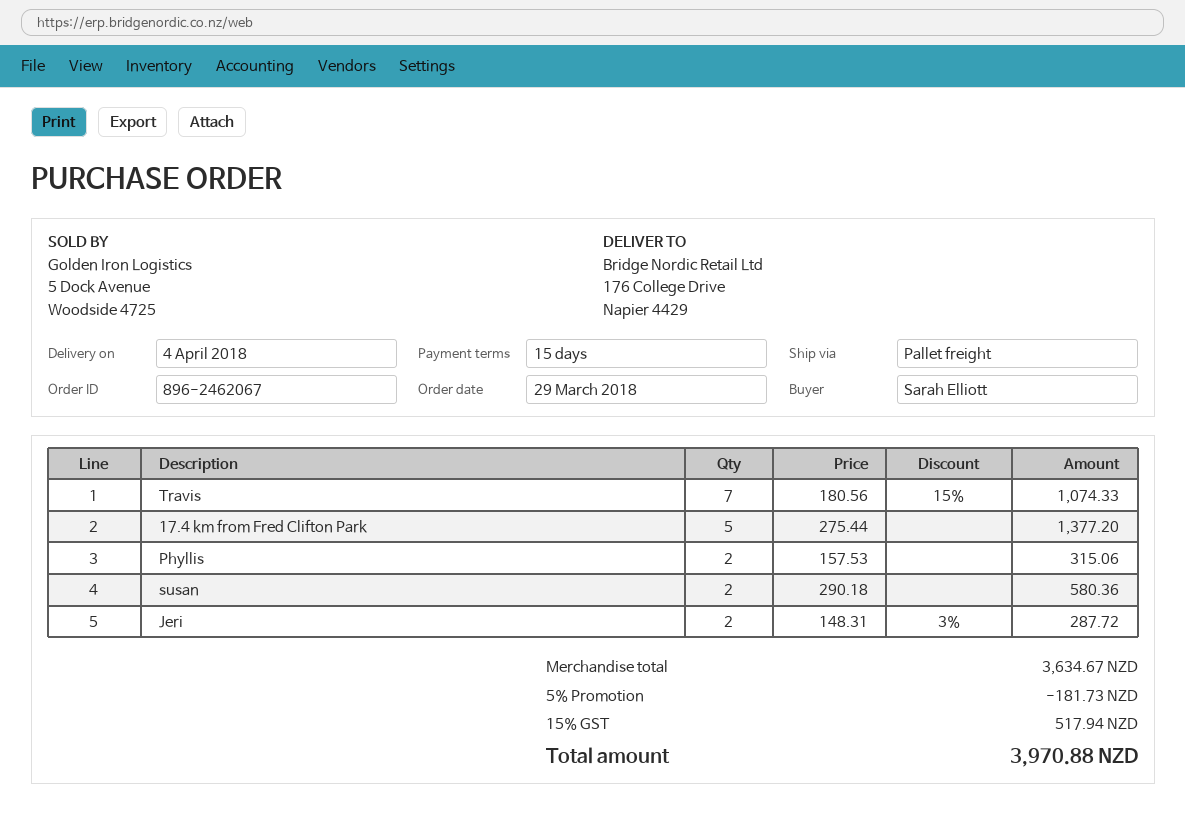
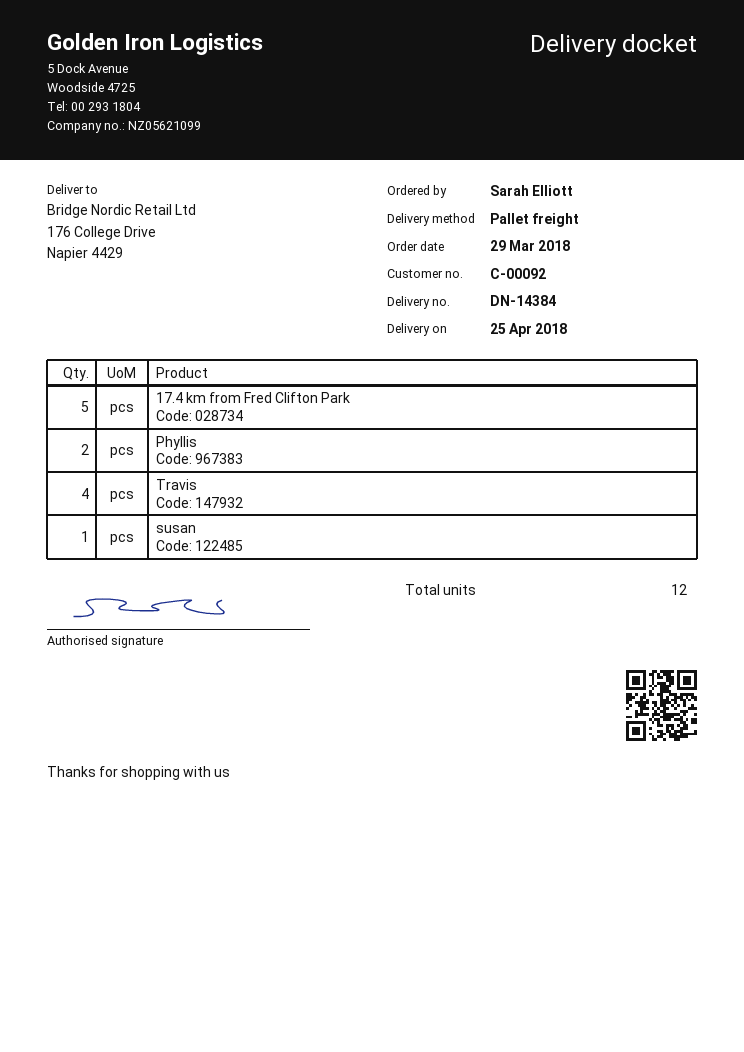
delivery date: 2018-04-04 -> 2018-04-25
Travis: 7 -> 4
susan: 2 -> 1
Jeri: 2 -> none

